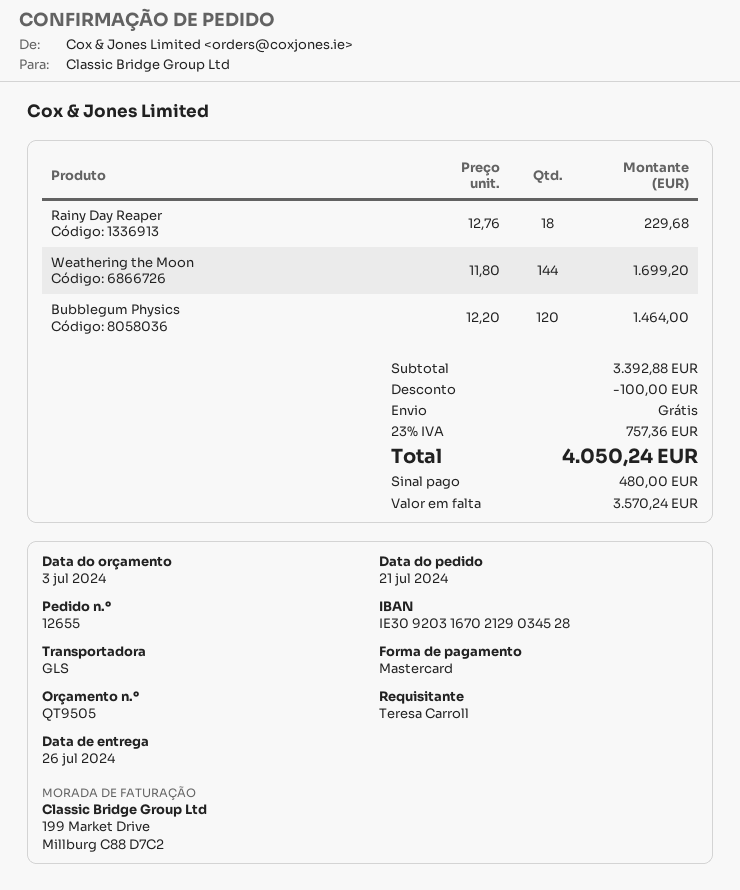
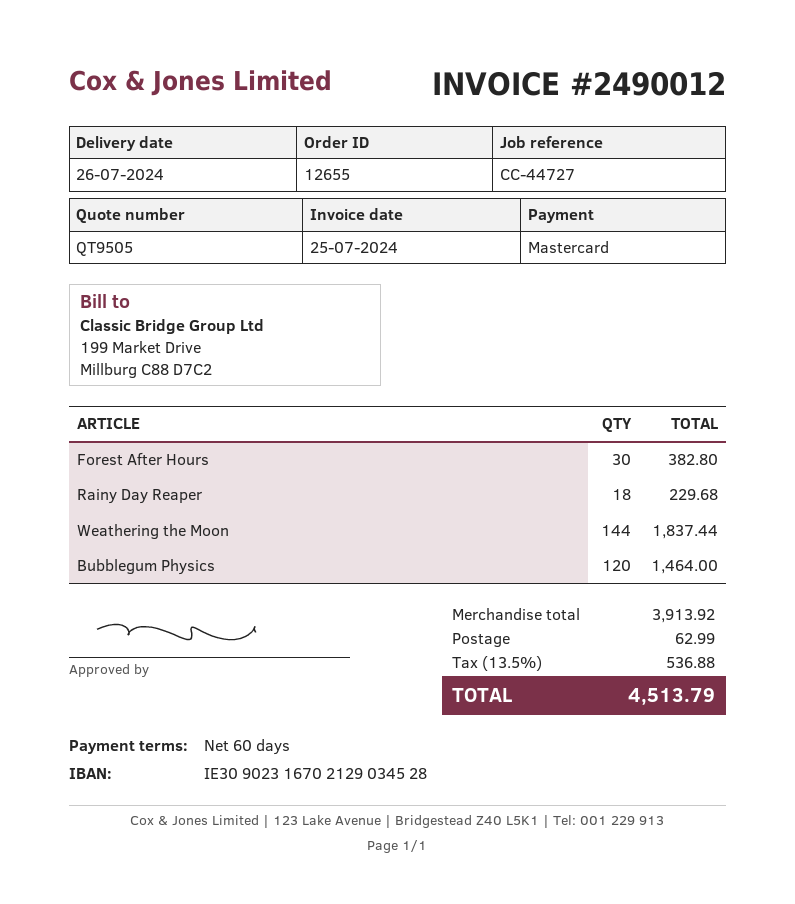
bank account: IE30920316702129034528 -> IE30902316702129034528
Weathering the Moon: 144 for 1699.20 -> 144 for 1837.44
Forest After Hours: none -> 30 for 382.80
subtotal: 3392.88 -> 3913.92
discount: 100.00 -> none
shipping: 0.00 -> 62.99
tax: 23% = 757.36 -> 13.5% = 536.88
total: 4050.24 -> 4513.79

